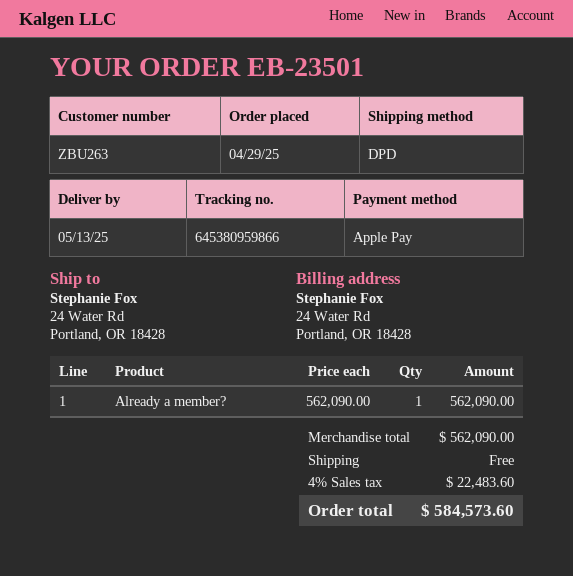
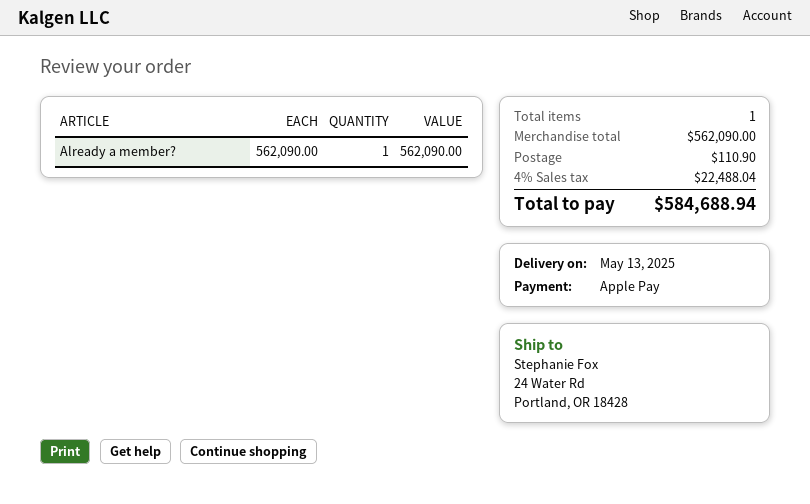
shipping: 0.00 -> 110.90
tax: 4% = 22483.60 -> 4% = 22488.04
total: 584573.60 -> 584688.94

